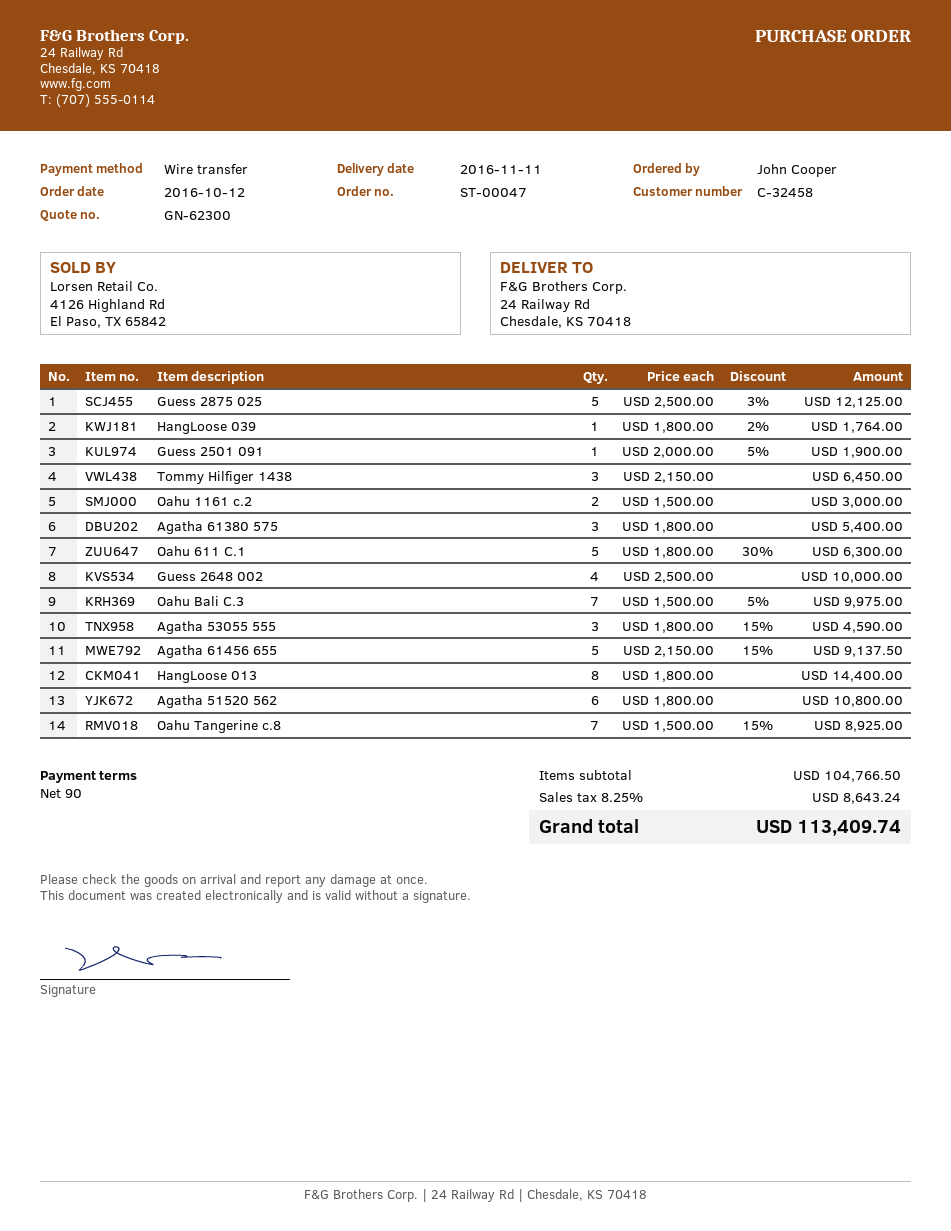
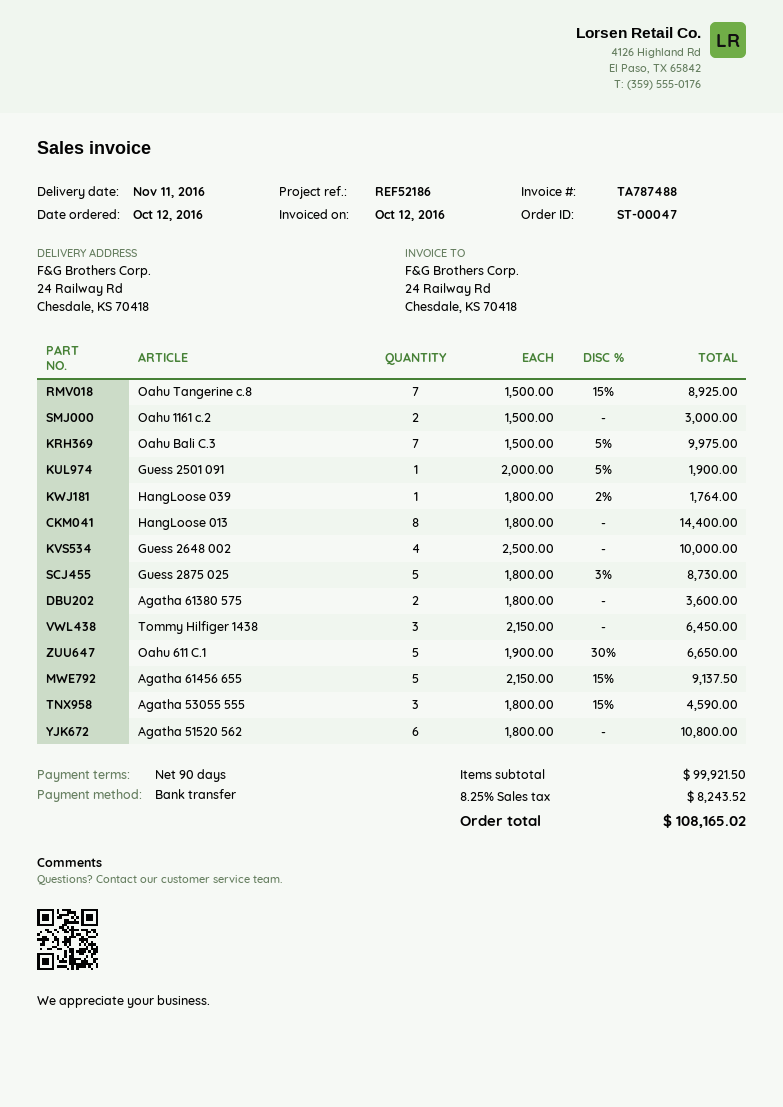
Guess 2875 025: 5 x 2500.00 - 3% = 12125.00 -> 5 x 1800.00 - 3% = 8730.00
Agatha 61380 575: 3 x 1800.00 = 5400.00 -> 2 x 1800.00 = 3600.00
Oahu 611 C.1: 5 x 1800.00 - 30% = 6300.00 -> 5 x 1900.00 - 30% = 6650.00
subtotal: 104766.50 -> 99921.50
tax: 8.25% = 8643.24 -> 8.25% = 8243.52
total: 113409.74 -> 108165.02

